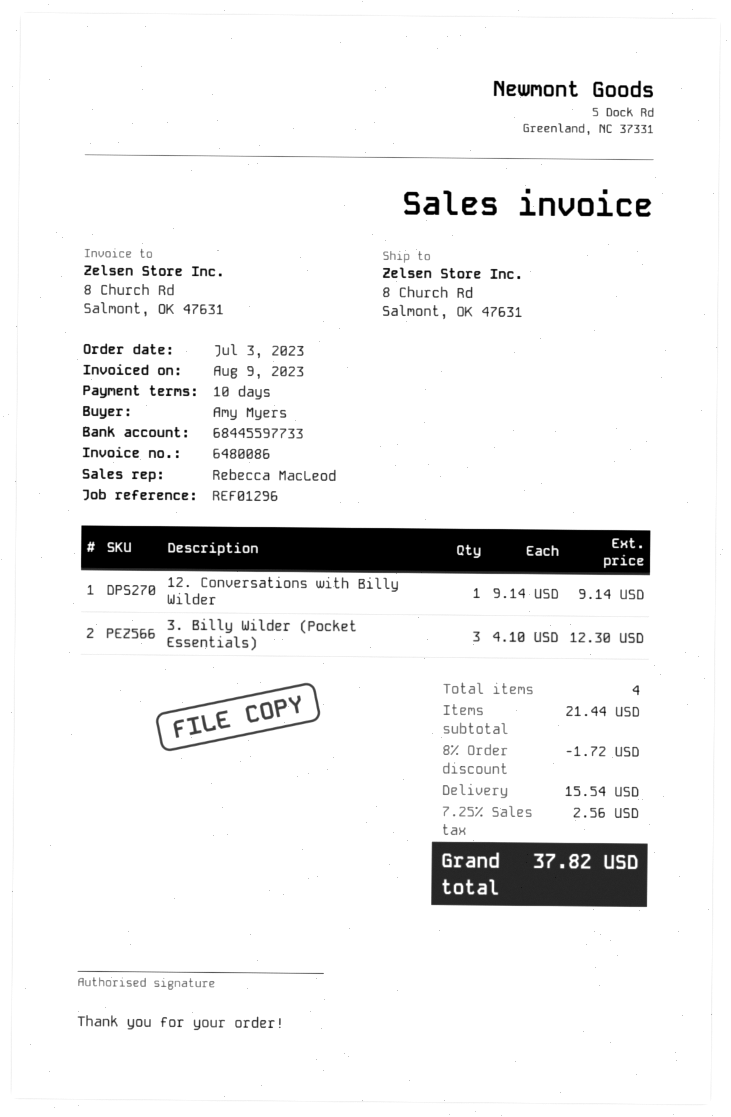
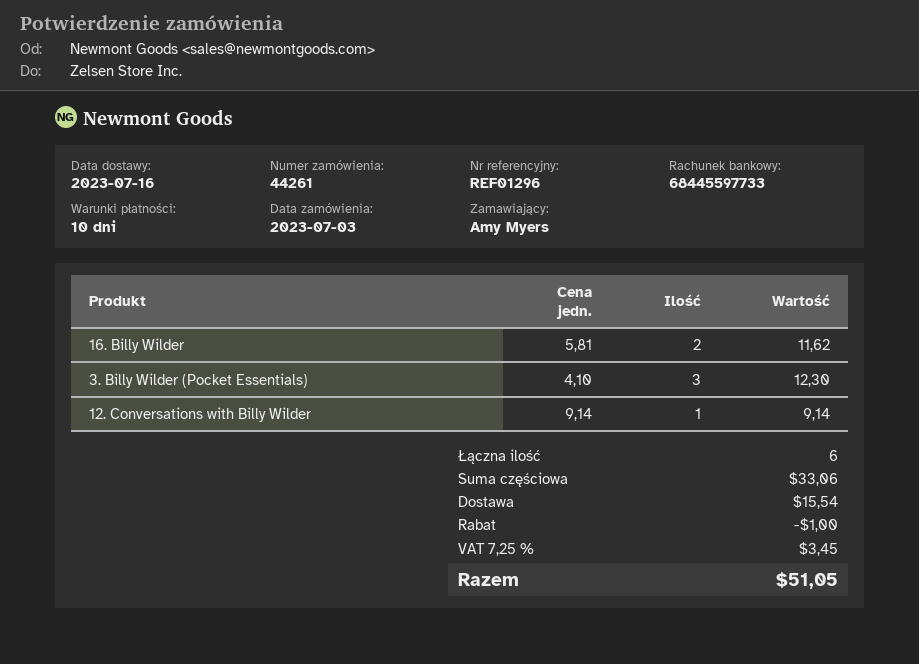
16. Billy Wilder: none -> 2 x 5.81 = 11.62
total quantity: 4 -> 6
subtotal: 21.44 -> 33.06
discount: 1.72 -> 1.00
tax: 7.25% = 2.56 -> 7.25% = 3.45
total: 37.82 -> 51.05

